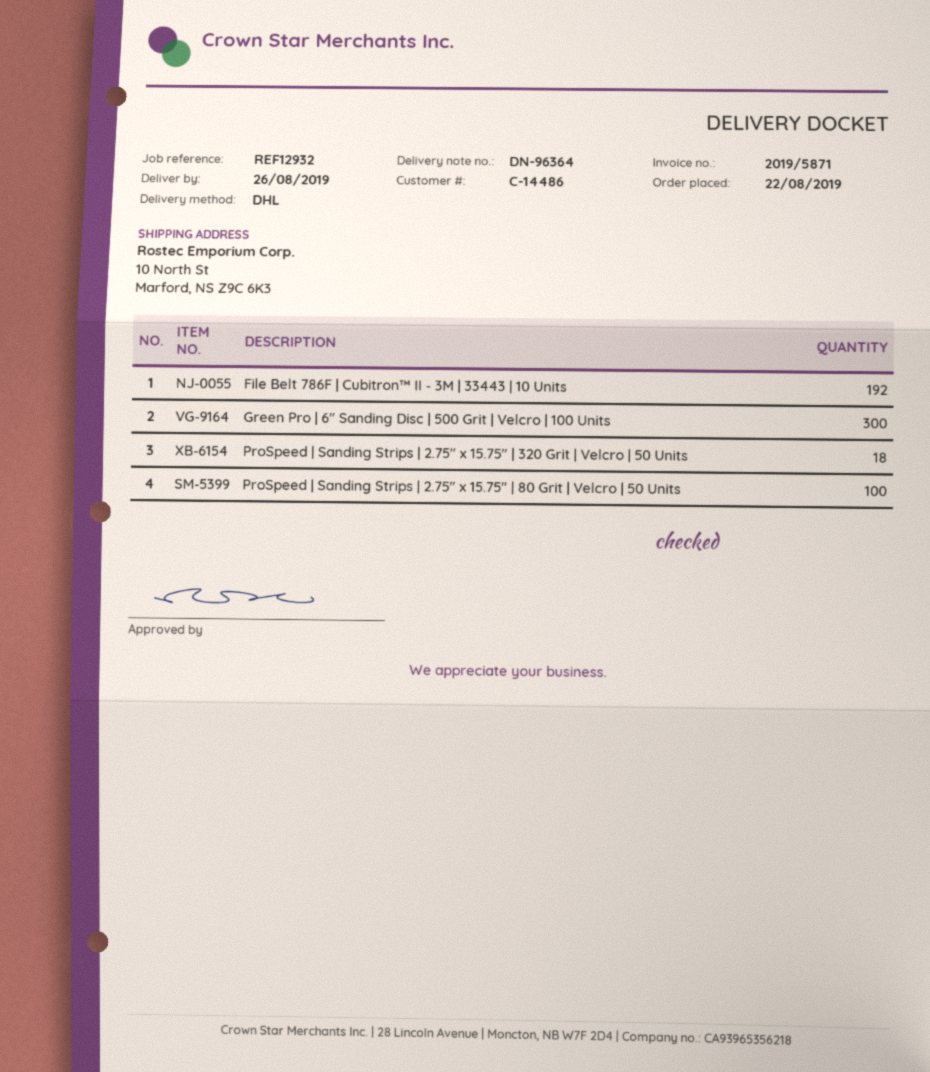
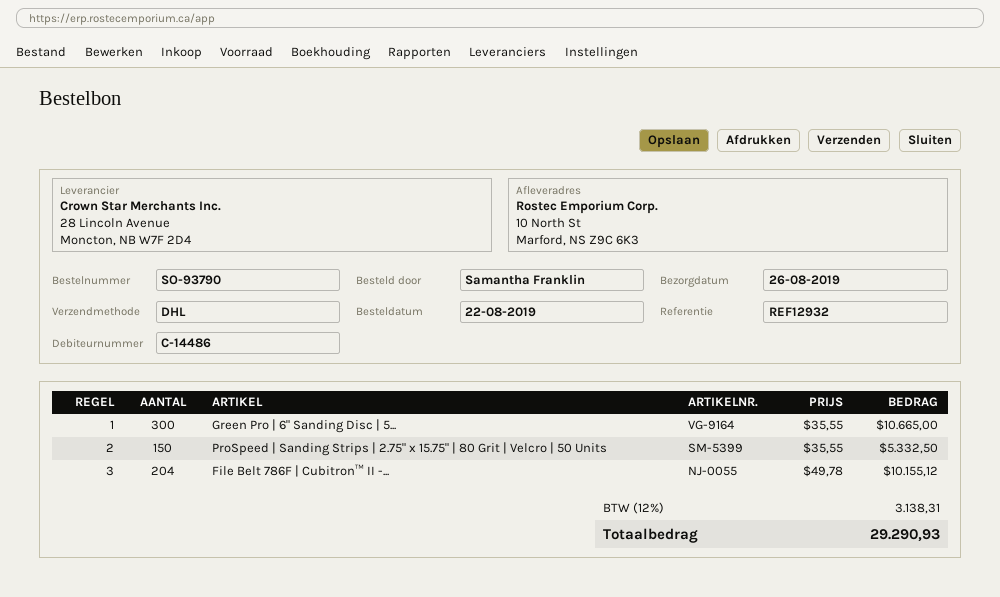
File Belt 786F | Cubitron™ II - 3M | 33443 | 10 Units: 192 -> 204
ProSpeed | Sanding Strips | 2.75" x 15.75" | 320 Grit | Velcro | 50 Units: 18 -> none
ProSpeed | Sanding Strips | 2.75" x 15.75" | 80 Grit | Velcro | 50 Units: 100 -> 150

